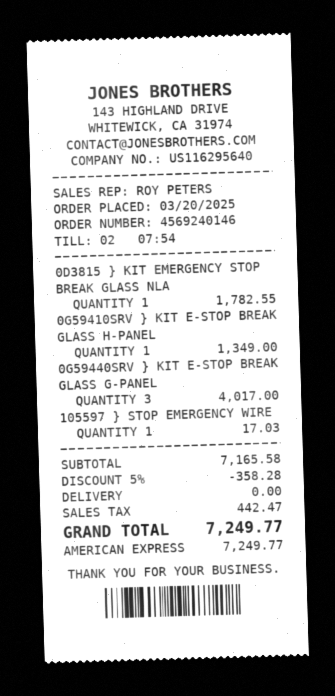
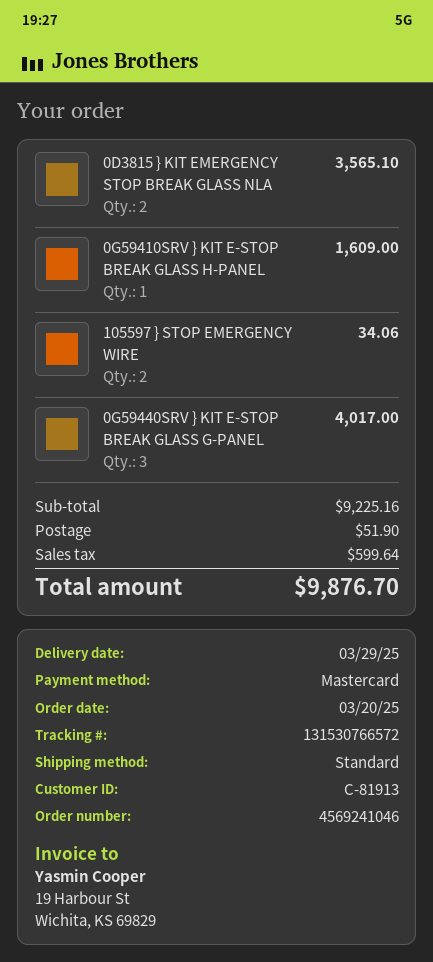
order number: 4569240146 -> 4569241046
payment method: American Express -> Mastercard
0D3815 } KIT EMERGENCY STOP BREAK GLASS NLA: 1 for 1782.55 -> 2 for 3565.10
0G59410SRV } KIT E-STOP BREAK GLASS H-PANEL: 1 for 1349.00 -> 1 for 1609.00
105597 } STOP EMERGENCY WIRE: 1 for 17.03 -> 2 for 34.06
subtotal: 7165.58 -> 9225.16
discount: 5% = 358.28 -> none
shipping: 0.00 -> 51.90
tax: 442.47 -> 599.64
total: 7249.77 -> 9876.70

